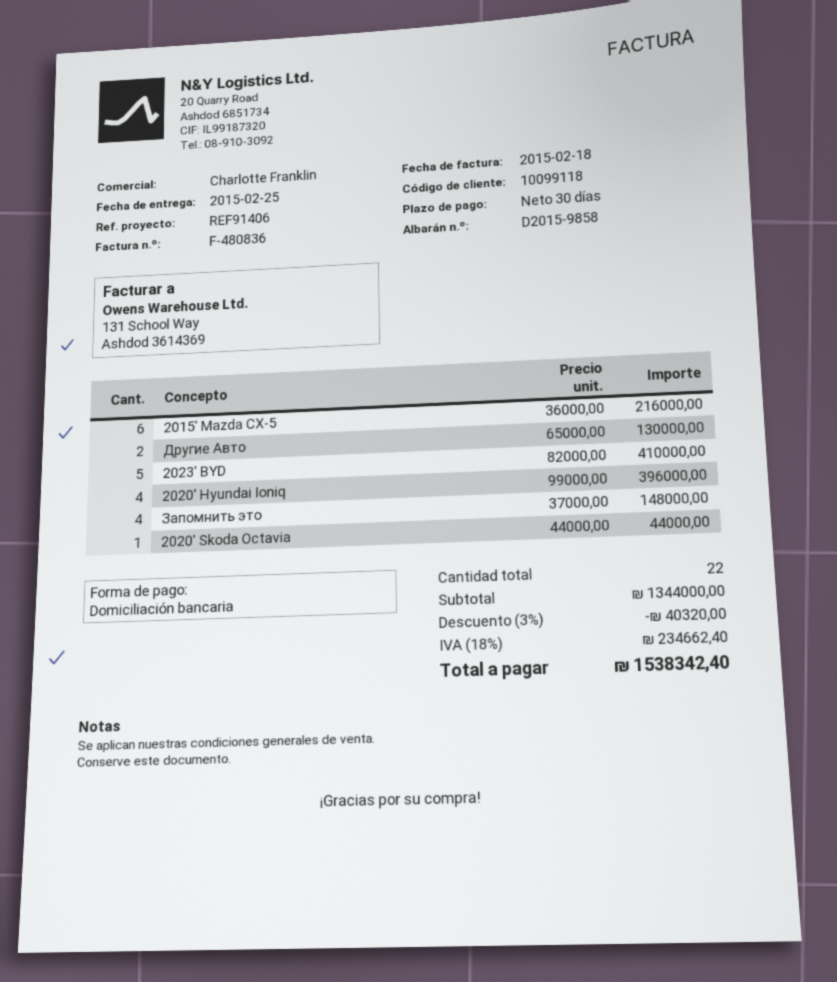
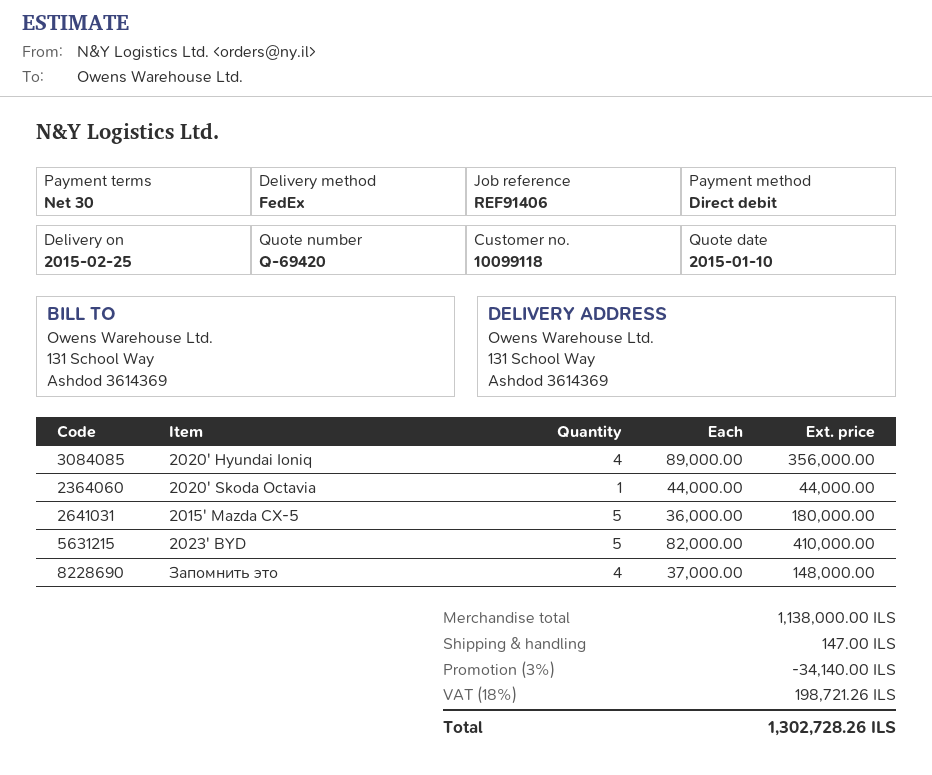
2015' Mazda CX-5: 6 x 36000.00 = 216000.00 -> 5 x 36000.00 = 180000.00
Другие Авто: 2 x 65000.00 = 130000.00 -> none
2020' Hyundai Ioniq: 4 x 99000.00 = 396000.00 -> 4 x 89000.00 = 356000.00
subtotal: 1344000.00 -> 1138000.00
discount: 3% = 40320.00 -> 3% = 34140.00
shipping: none -> 147.00
tax: 18% = 234662.40 -> 18% = 198721.26
total: 1538342.40 -> 1302728.26

